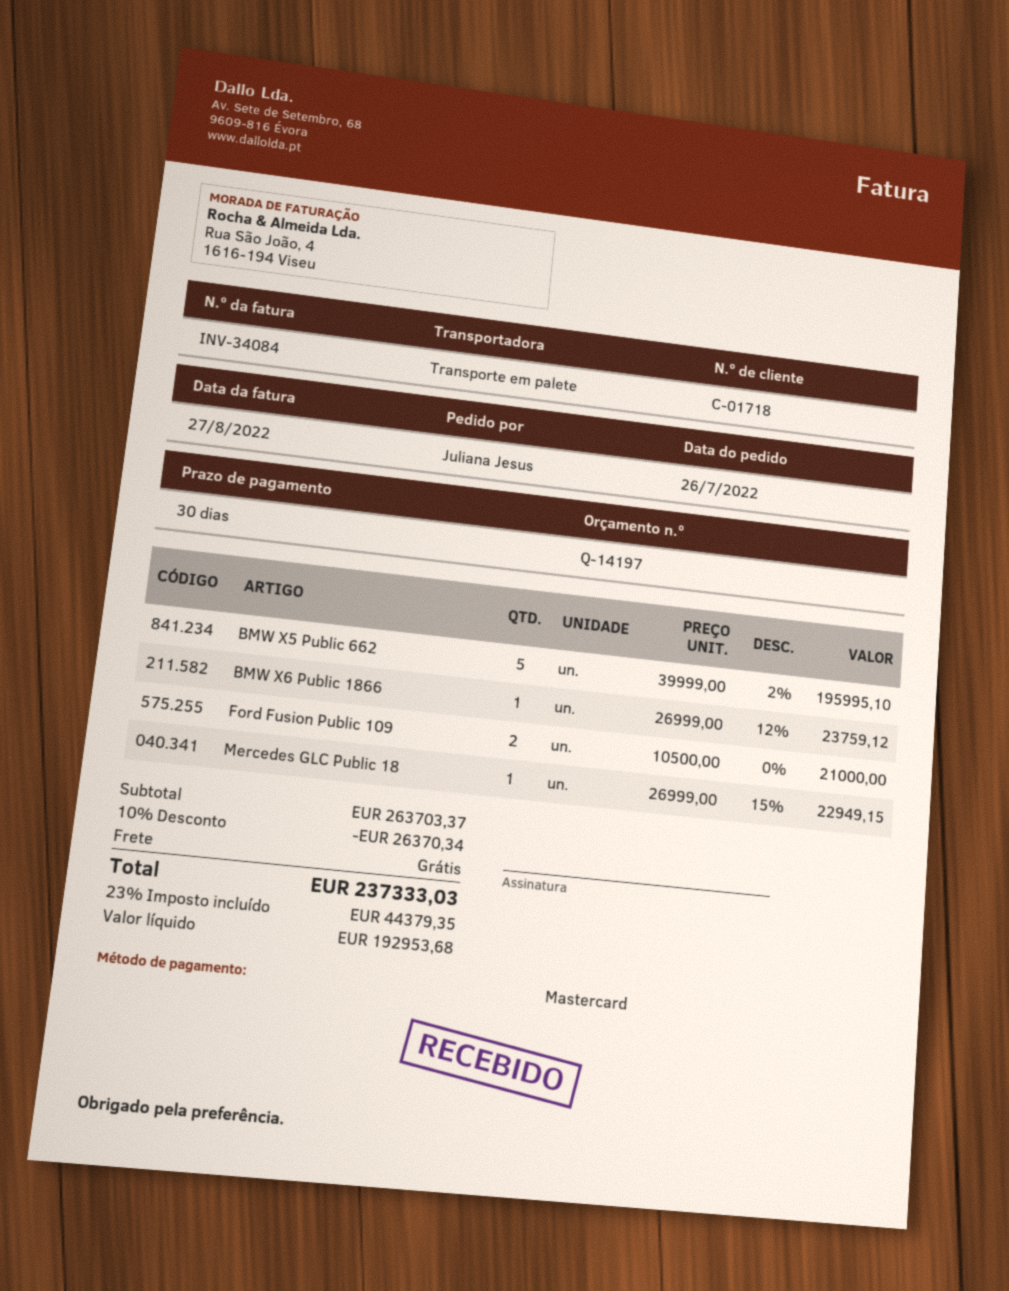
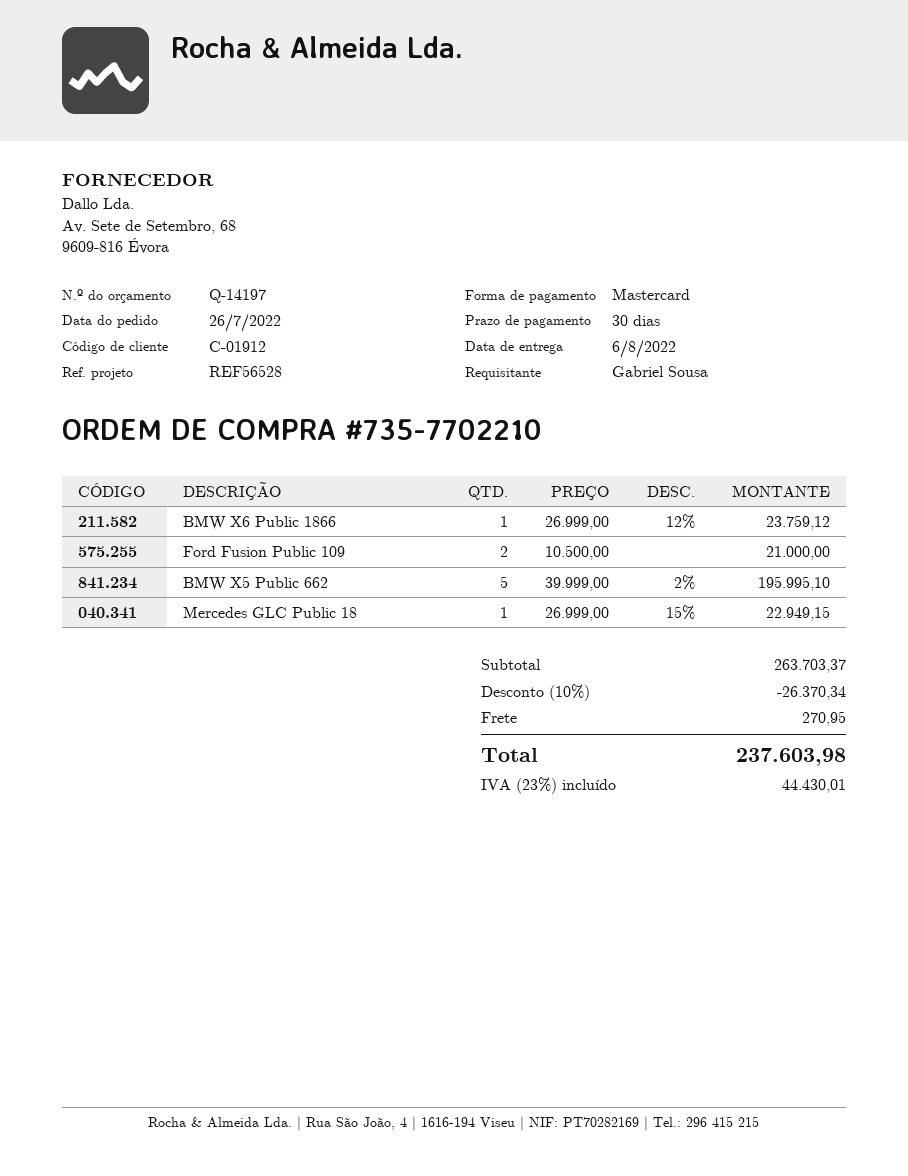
customer number: C-01718 -> C-01912
ordered by: Juliana Jesus -> Gabriel Sousa
shipping: 0.00 -> 270.95
tax: 23% = 44379.35 -> 23% = 44430.01
total: 237333.03 -> 237603.98

